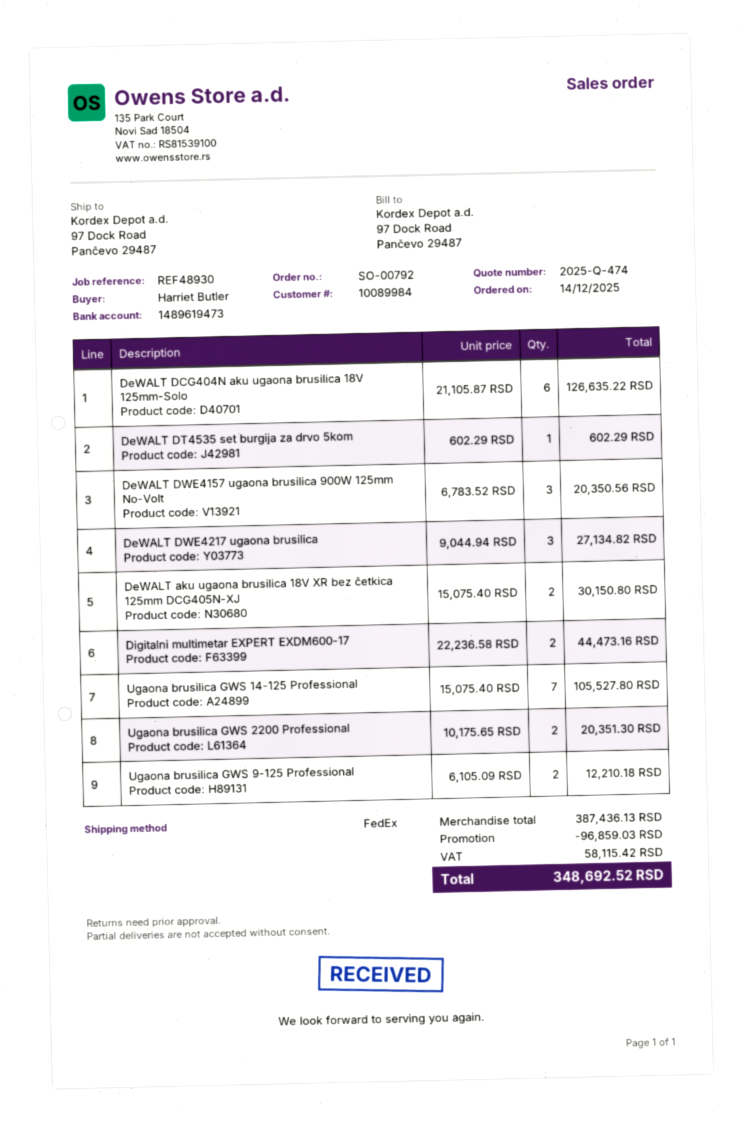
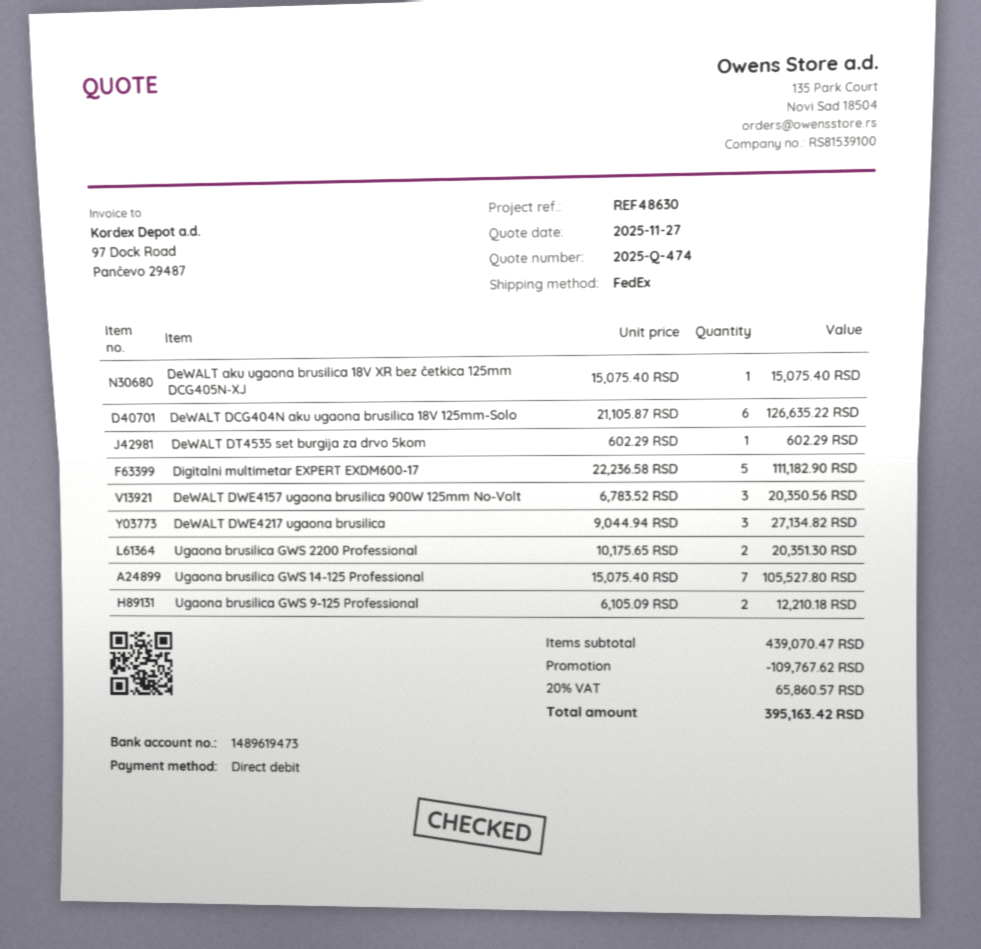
reference: REF48930 -> REF48630
DeWALT aku ugaona brusilica 18V XR bez četkica 125mm DCG405N-XJ: 2 x 15075.40 = 30150.80 -> 1 x 15075.40 = 15075.40
Digitalni multimetar EXPERT EXDM600-17: 2 x 22236.58 = 44473.16 -> 5 x 22236.58 = 111182.90
subtotal: 387436.13 -> 439070.47
discount: 96859.03 -> 109767.62
tax: 58115.42 -> 65860.57
total: 348692.52 -> 395163.42

